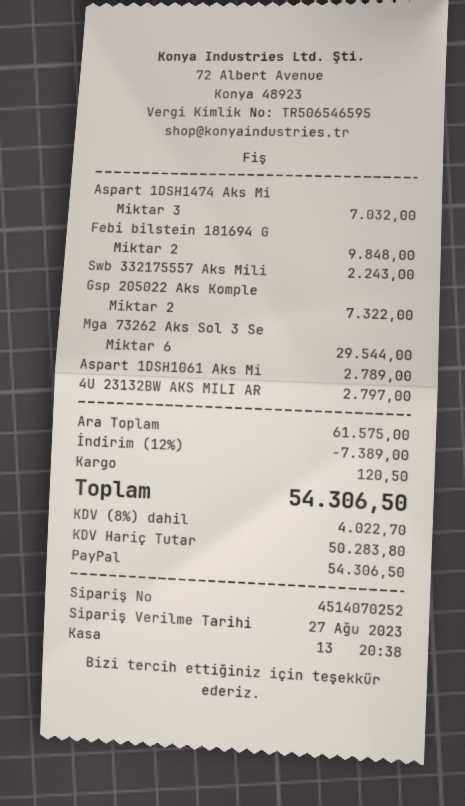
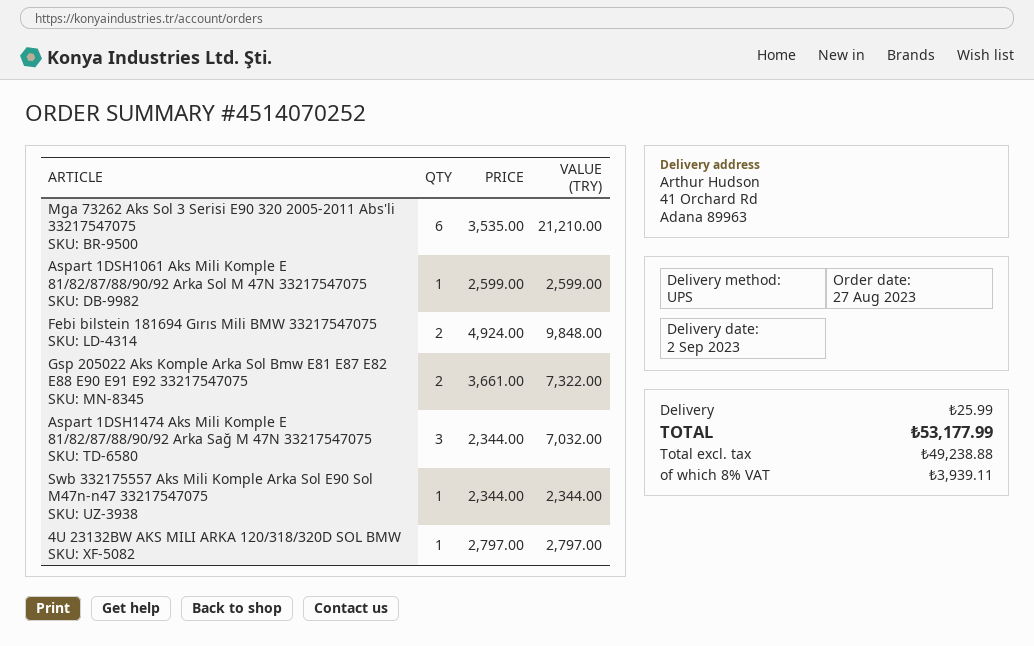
Swb 332175557 Aks Mili: 1 for 2243.00 -> 1 for 2344.00
Mga 73262 Aks Sol 3 Se: 6 for 29544.00 -> 6 for 21210.00
Aspart 1DSH1061 Aks Mi: 1 for 2789.00 -> 1 for 2599.00
discount: 12% = 7389.00 -> none
shipping: 120.50 -> 25.99
net: 50283.80 -> 49238.88
tax: 8% = 4022.70 -> 8% = 3939.11
total: 54306.50 -> 53177.99

